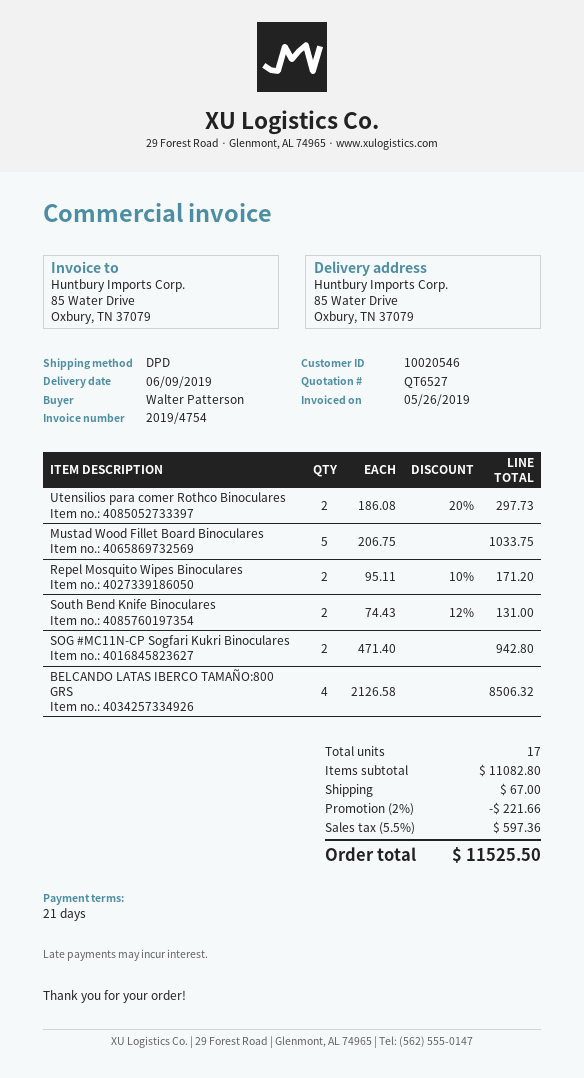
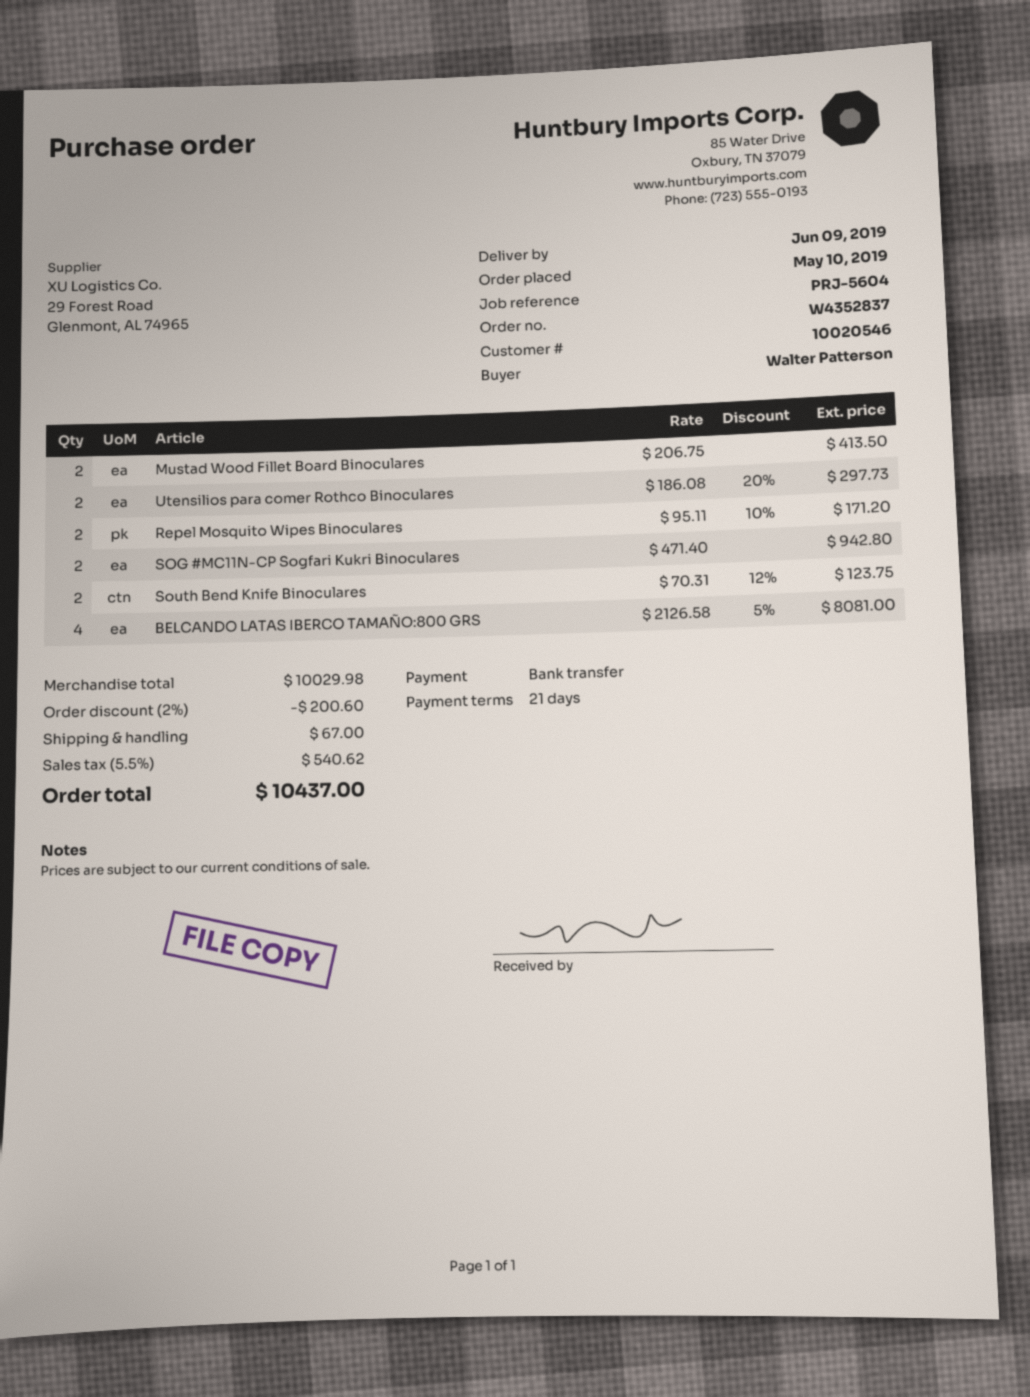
Mustad Wood Fillet Board Binoculares: 5 x 206.75 = 1033.75 -> 2 x 206.75 = 413.50
South Bend Knife Binoculares: 2 x 74.43 - 12% = 131.00 -> 2 x 70.31 - 12% = 123.75
BELCANDO LATAS IBERCO TAMAÑO:800 GRS: 4 x 2126.58 = 8506.32 -> 4 x 2126.58 - 5% = 8081.00
subtotal: 11082.80 -> 10029.98
discount: 2% = 221.66 -> 2% = 200.60
tax: 5.5% = 597.36 -> 5.5% = 540.62
total: 11525.50 -> 10437.00

